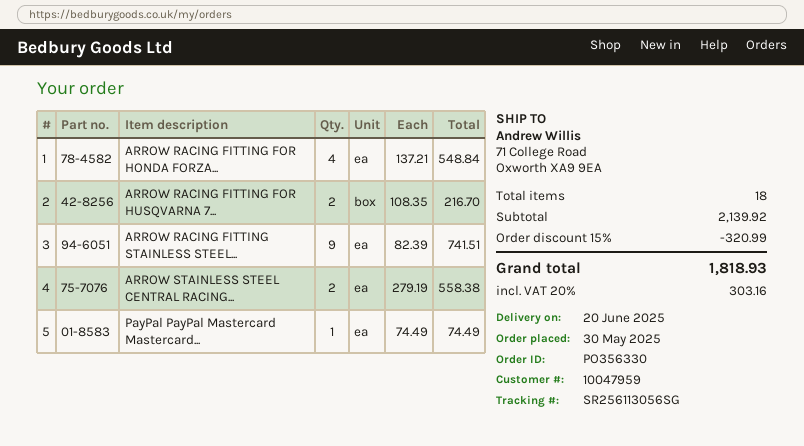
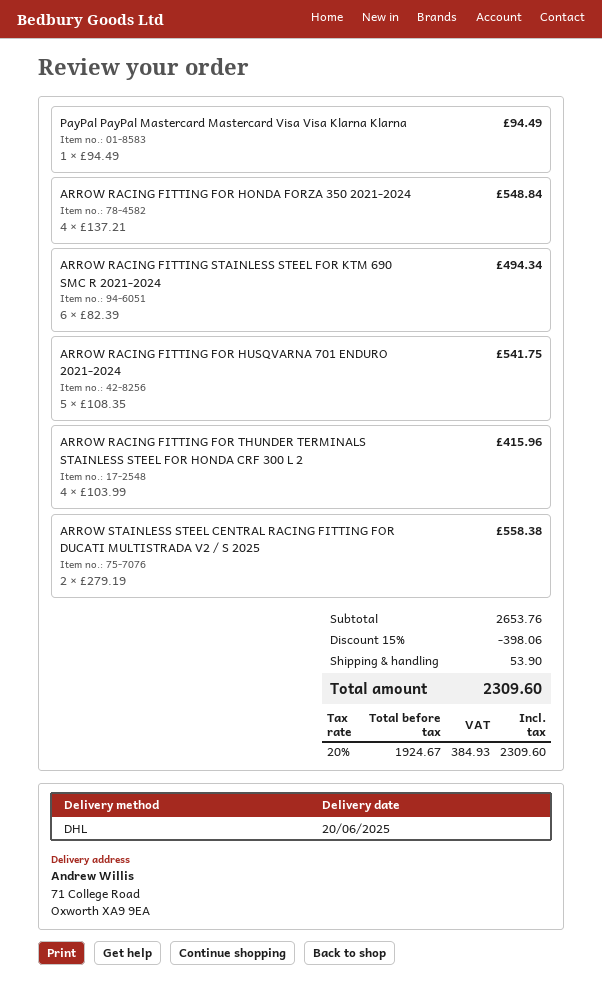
ARROW RACING FITTING FOR HUSQVARNA 7...: 2 x 108.35 = 216.70 -> 5 x 108.35 = 541.75
ARROW RACING FITTING STAINLESS STEEL...: 9 x 82.39 = 741.51 -> 6 x 82.39 = 494.34
PayPal PayPal Mastercard Mastercard...: 1 x 74.49 = 74.49 -> 1 x 94.49 = 94.49
ARROW RACING FITTING FOR THUNDER TERMINALS STAINLESS STEEL FOR HONDA CRF 300 L 2: none -> 4 x 103.99 = 415.96
subtotal: 2139.92 -> 2653.76
discount: 15% = 320.99 -> 15% = 398.06
shipping: none -> 53.90
tax: 20% = 303.16 -> 20% = 384.93
total: 1818.93 -> 2309.60

